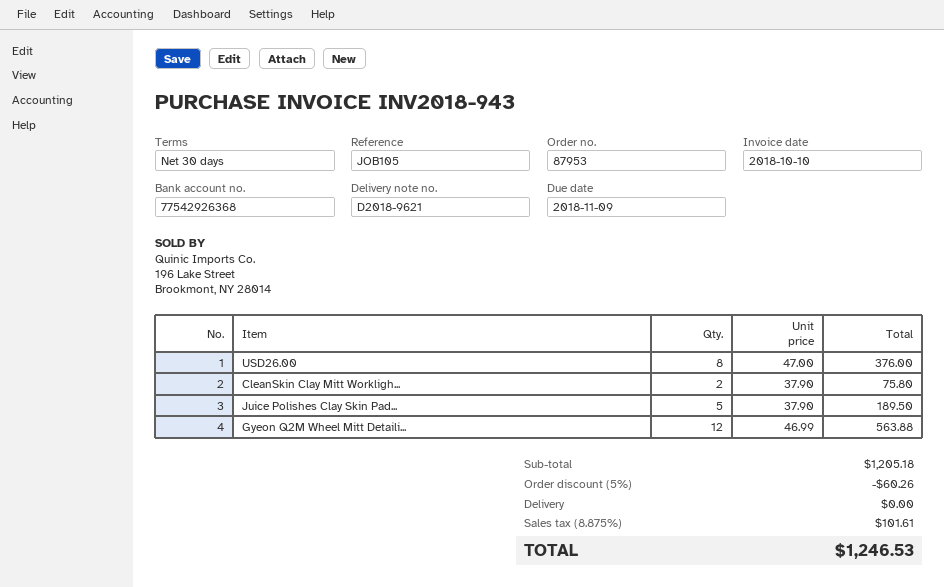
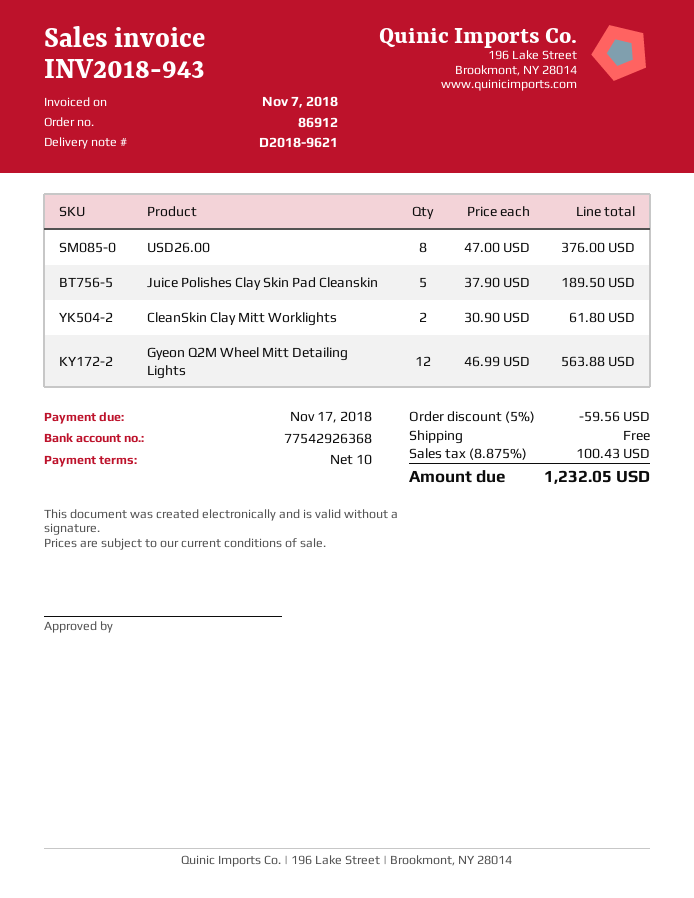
order number: 87953 -> 86912
invoice date: 2018-10-10 -> 2018-11-07
payment terms: 30 days -> 10 days
due date: 2018-11-09 -> 2018-11-17
CleanSkin Clay Mitt Workligh...: 2 x 37.90 = 75.80 -> 2 x 30.90 = 61.80
discount: 5% = 60.26 -> 5% = 59.56
tax: 8.875% = 101.61 -> 8.875% = 100.43
total: 1246.53 -> 1232.05

